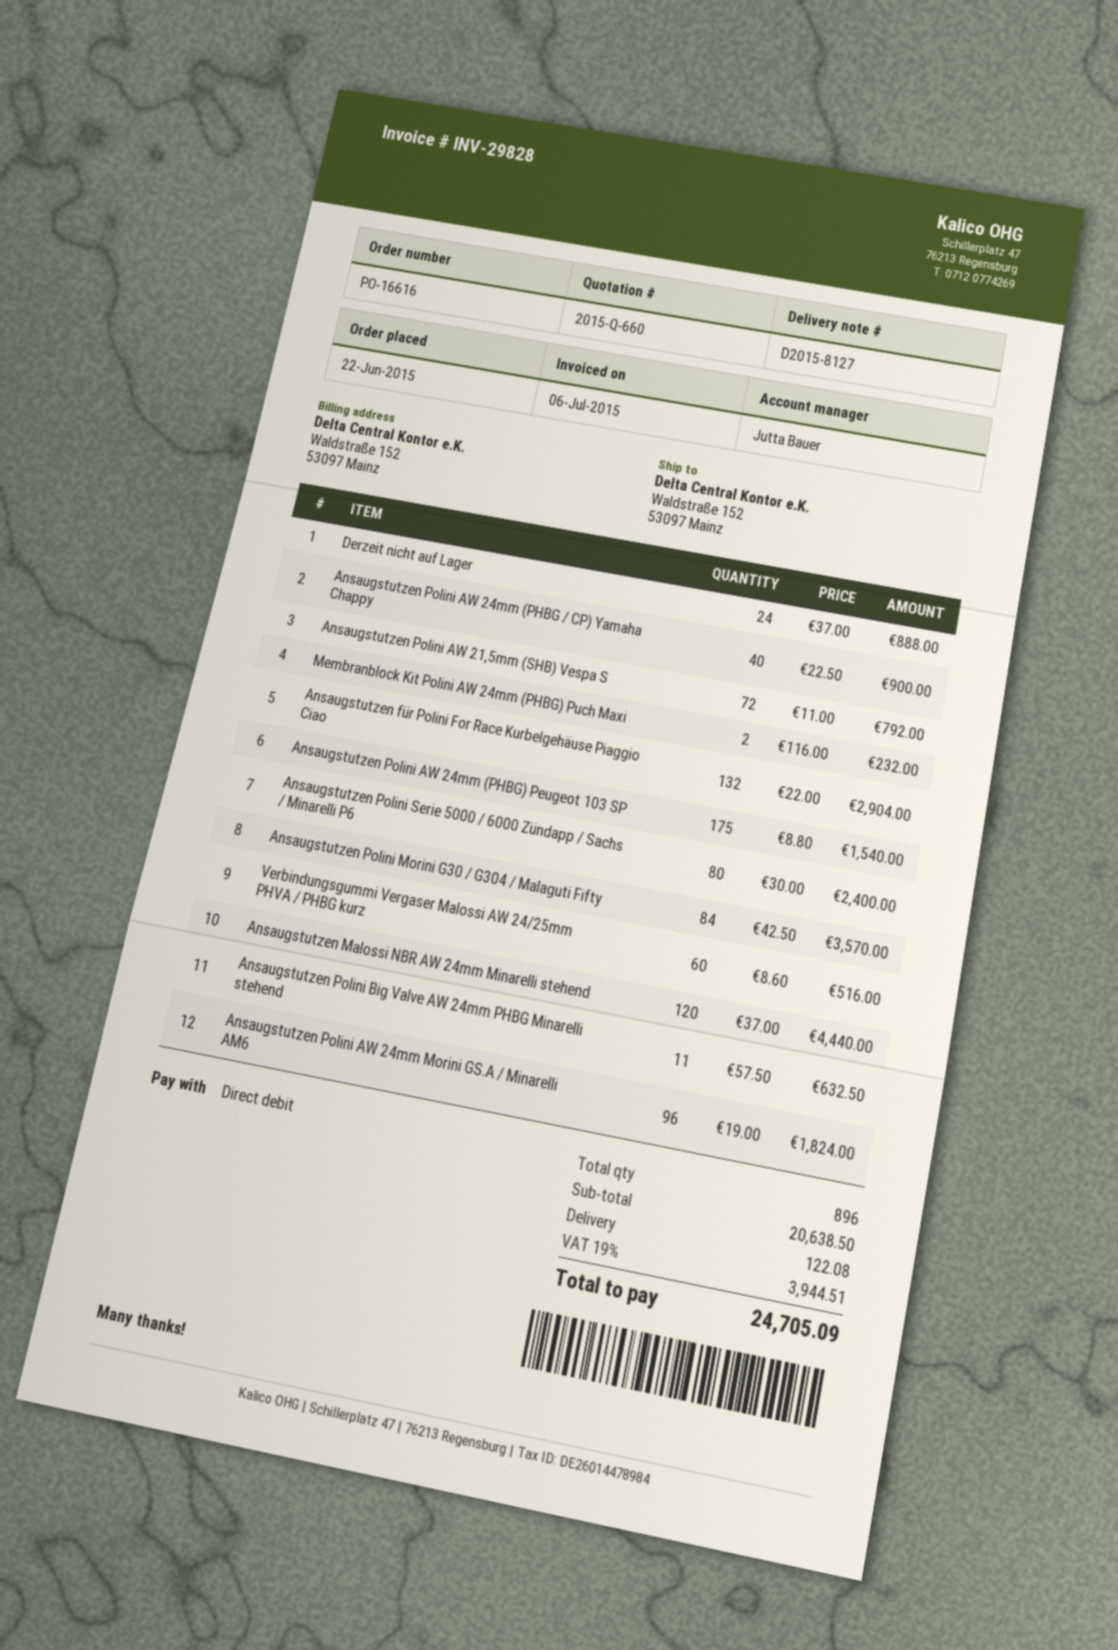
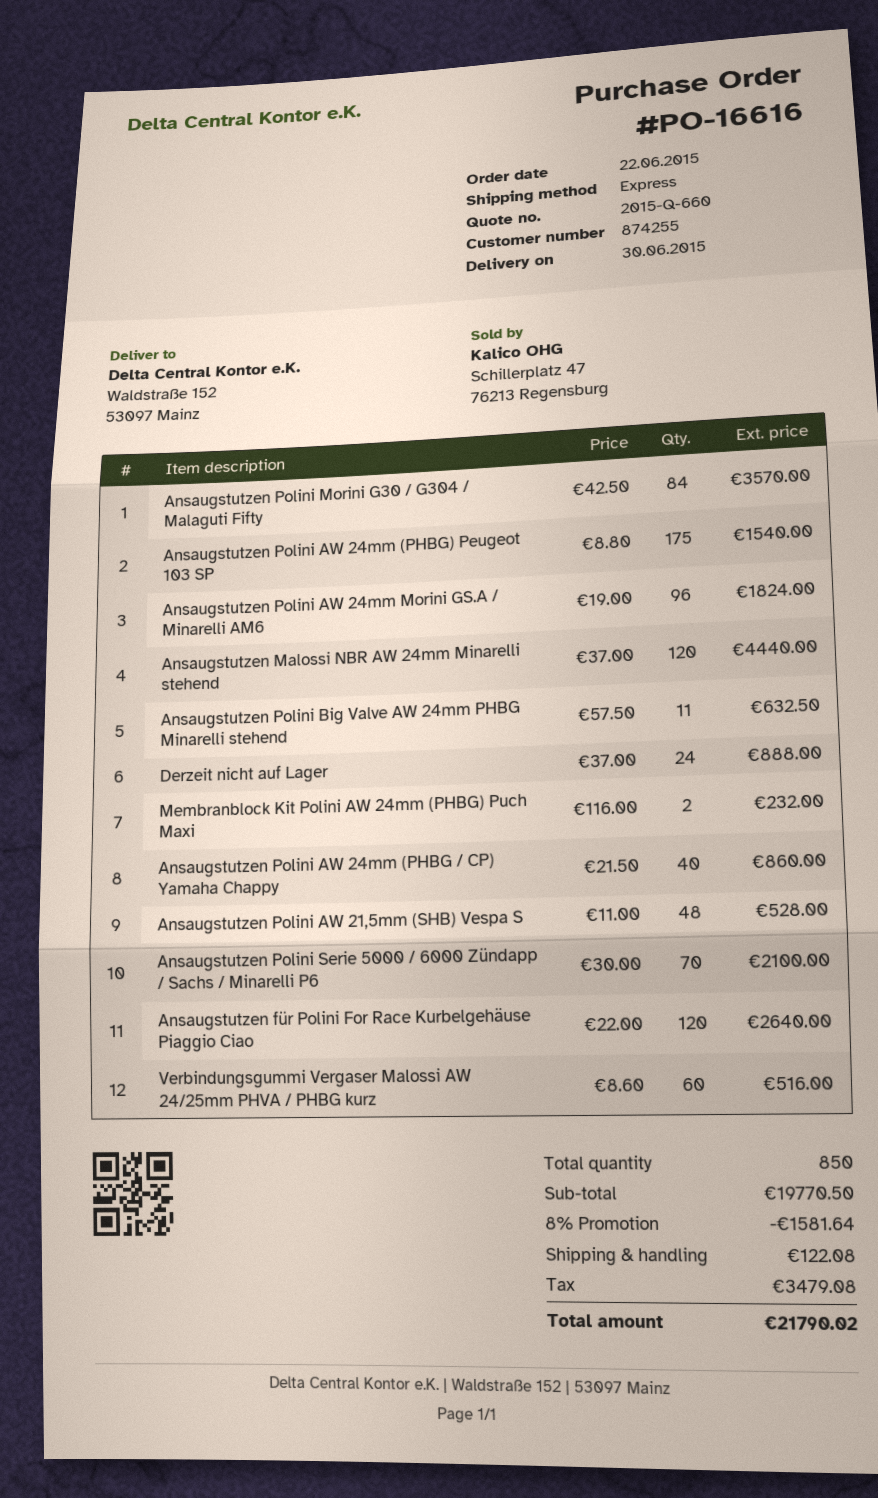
Ansaugstutzen Polini AW 24mm (PHBG / CP) Yamaha Chappy: 40 x 22.50 = 900.00 -> 40 x 21.50 = 860.00
Ansaugstutzen Polini AW 21,5mm (SHB) Vespa S: 72 x 11.00 = 792.00 -> 48 x 11.00 = 528.00
Ansaugstutzen für Polini For Race Kurbelgehäuse Piaggio Ciao: 132 x 22.00 = 2904.00 -> 120 x 22.00 = 2640.00
Ansaugstutzen Polini Serie 5000 / 6000 Zündapp / Sachs / Minarelli P6: 80 x 30.00 = 2400.00 -> 70 x 30.00 = 2100.00
total quantity: 896 -> 850
subtotal: 20638.50 -> 19770.50
discount: none -> 8% = 1581.64
tax: 3944.51 -> 3479.08
total: 24705.09 -> 21790.02

